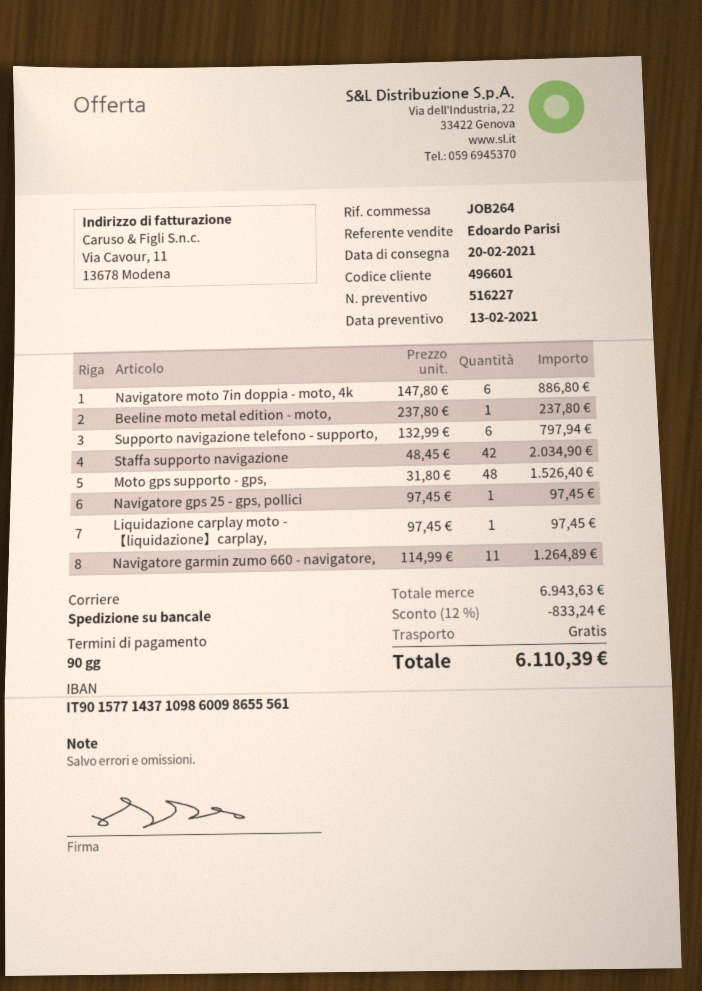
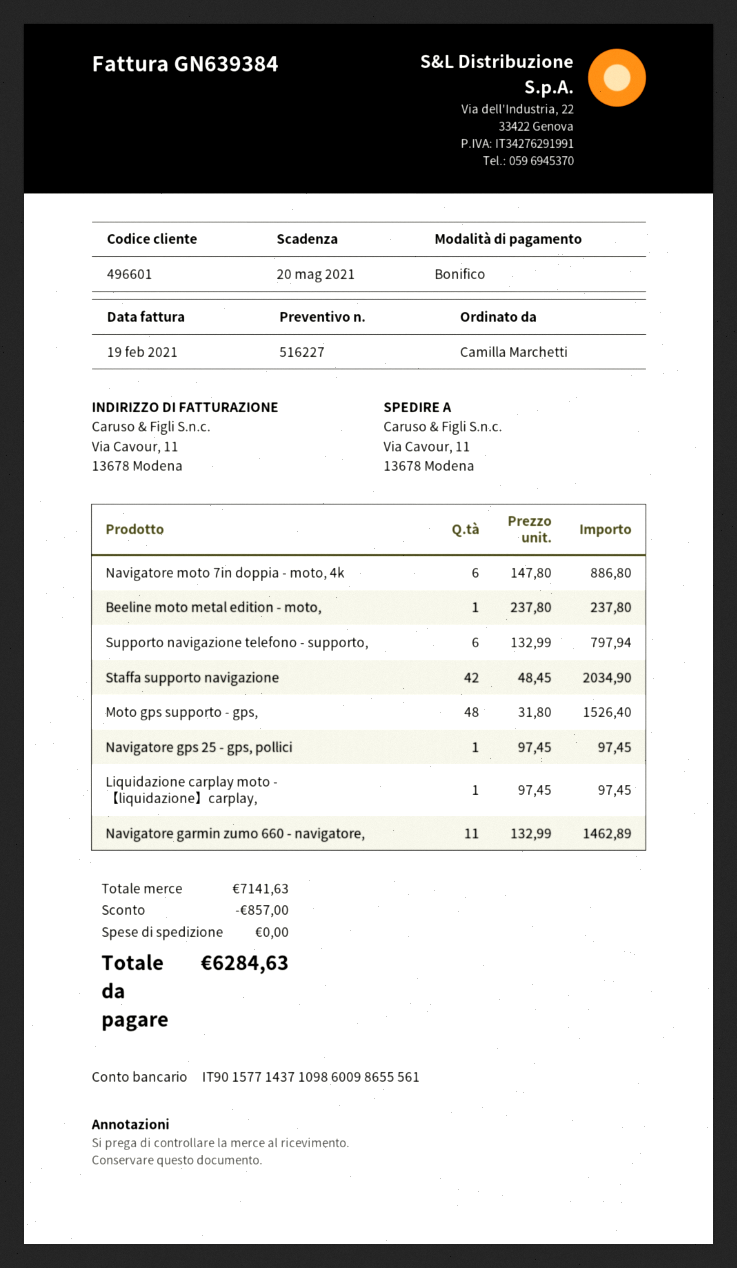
Navigatore garmin zumo 660 - navigatore,: 11 x 114.99 = 1264.89 -> 11 x 132.99 = 1462.89
subtotal: 6943.63 -> 7141.63
discount: 833.24 -> 857.00
total: 6110.39 -> 6284.63

